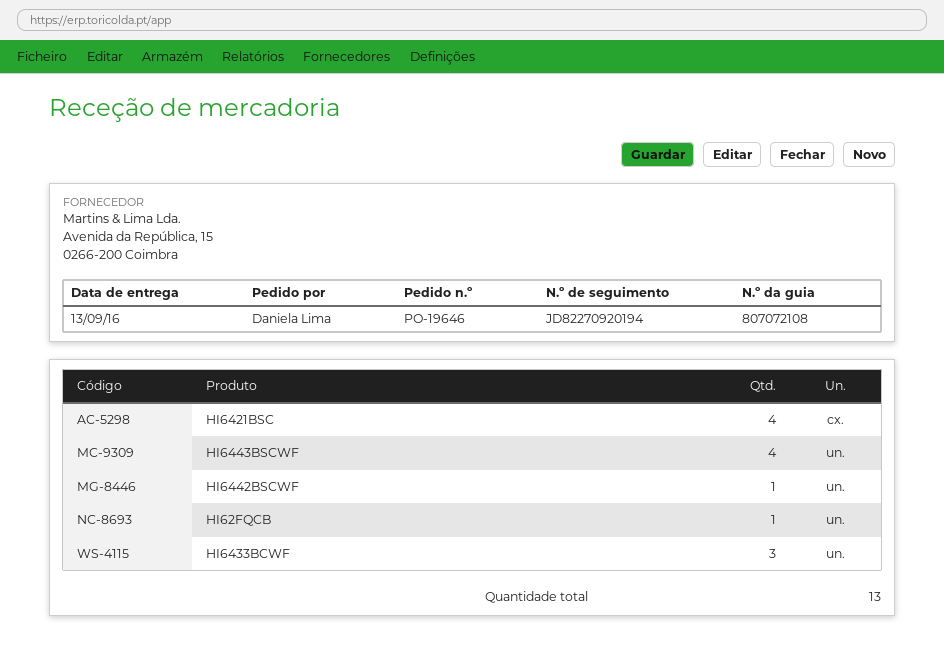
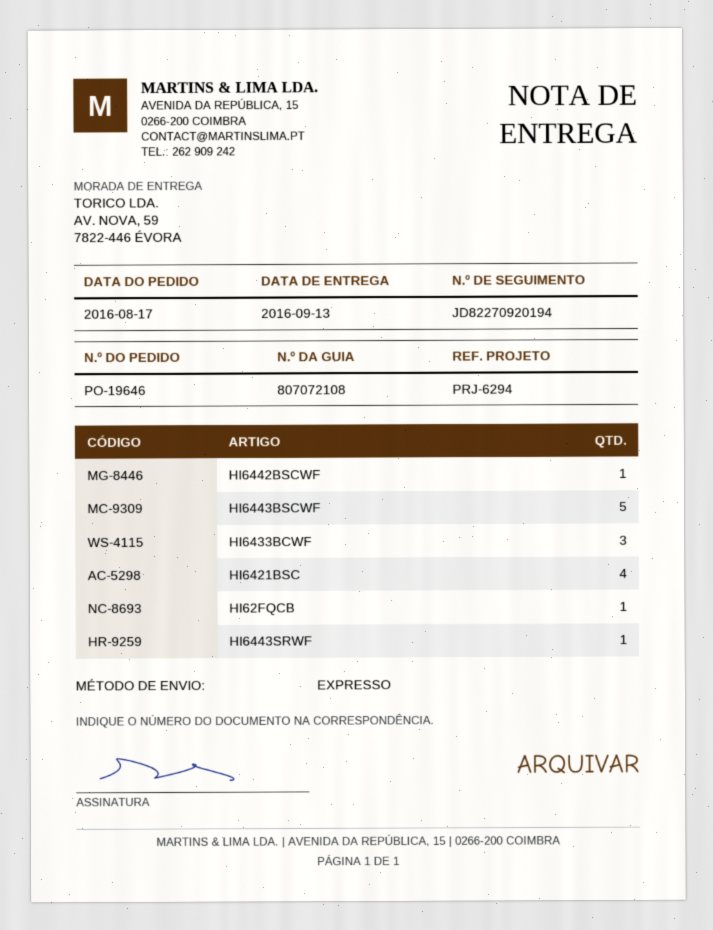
HI6443BSCWF: 4 -> 5
HI6443SRWF: none -> 1

